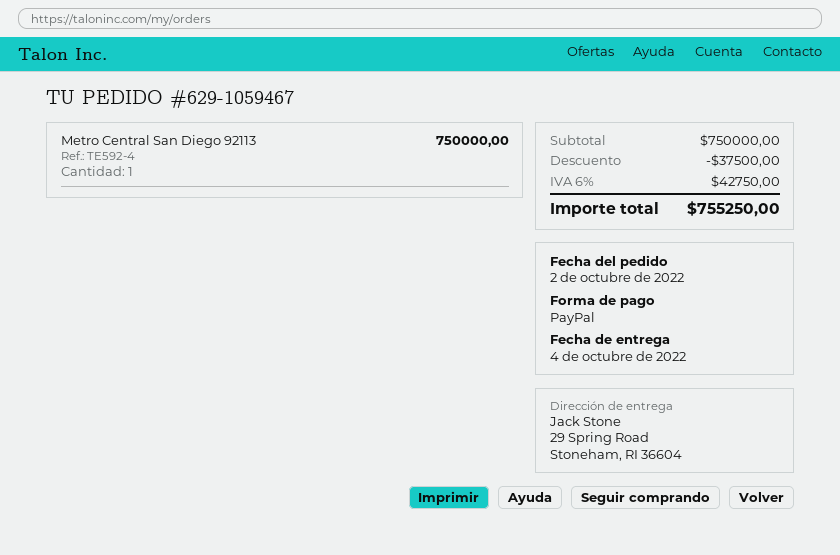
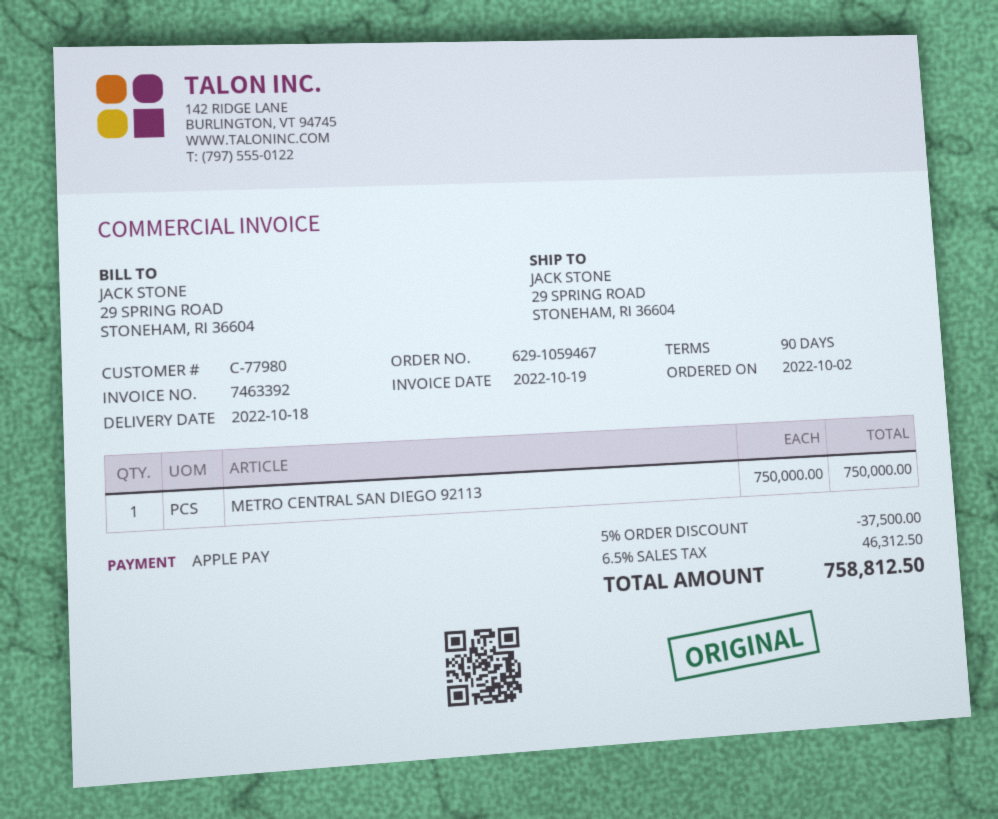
delivery date: 2022-10-04 -> 2022-10-18
payment method: PayPal -> Apple Pay
tax: 6% = 42750.00 -> 6.5% = 46312.50
total: 755250.00 -> 758812.50

